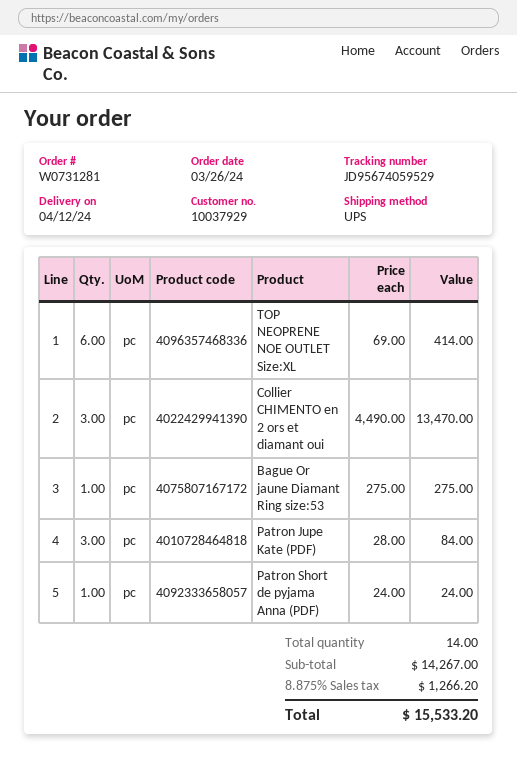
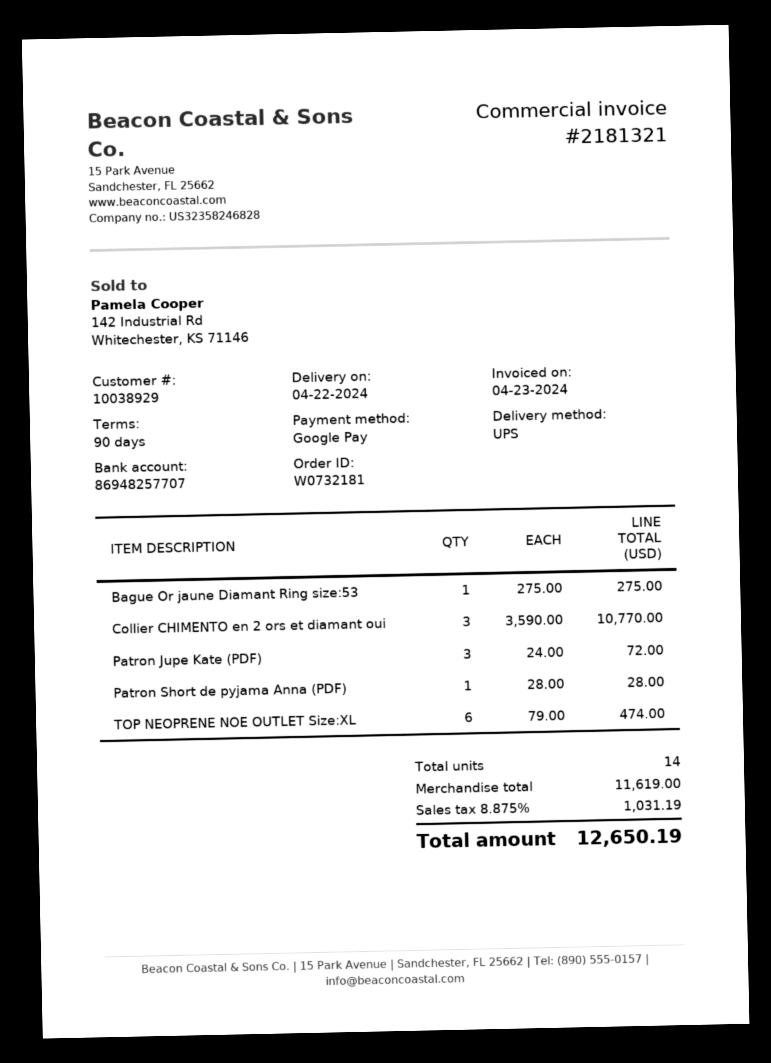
order number: W0731281 -> W0732181
delivery date: 2024-04-12 -> 2024-04-22
customer number: 10037929 -> 10038929
TOP NEOPRENE NOE OUTLET Size:XL: 6 x 69.00 = 414.00 -> 6 x 79.00 = 474.00
Collier CHIMENTO en 2 ors et diamant oui: 3 x 4490.00 = 13470.00 -> 3 x 3590.00 = 10770.00
Patron Jupe Kate (PDF): 3 x 28.00 = 84.00 -> 3 x 24.00 = 72.00
Patron Short de pyjama Anna (PDF): 1 x 24.00 = 24.00 -> 1 x 28.00 = 28.00
subtotal: 14267.00 -> 11619.00
tax: 8.875% = 1266.20 -> 8.875% = 1031.19
total: 15533.20 -> 12650.19

